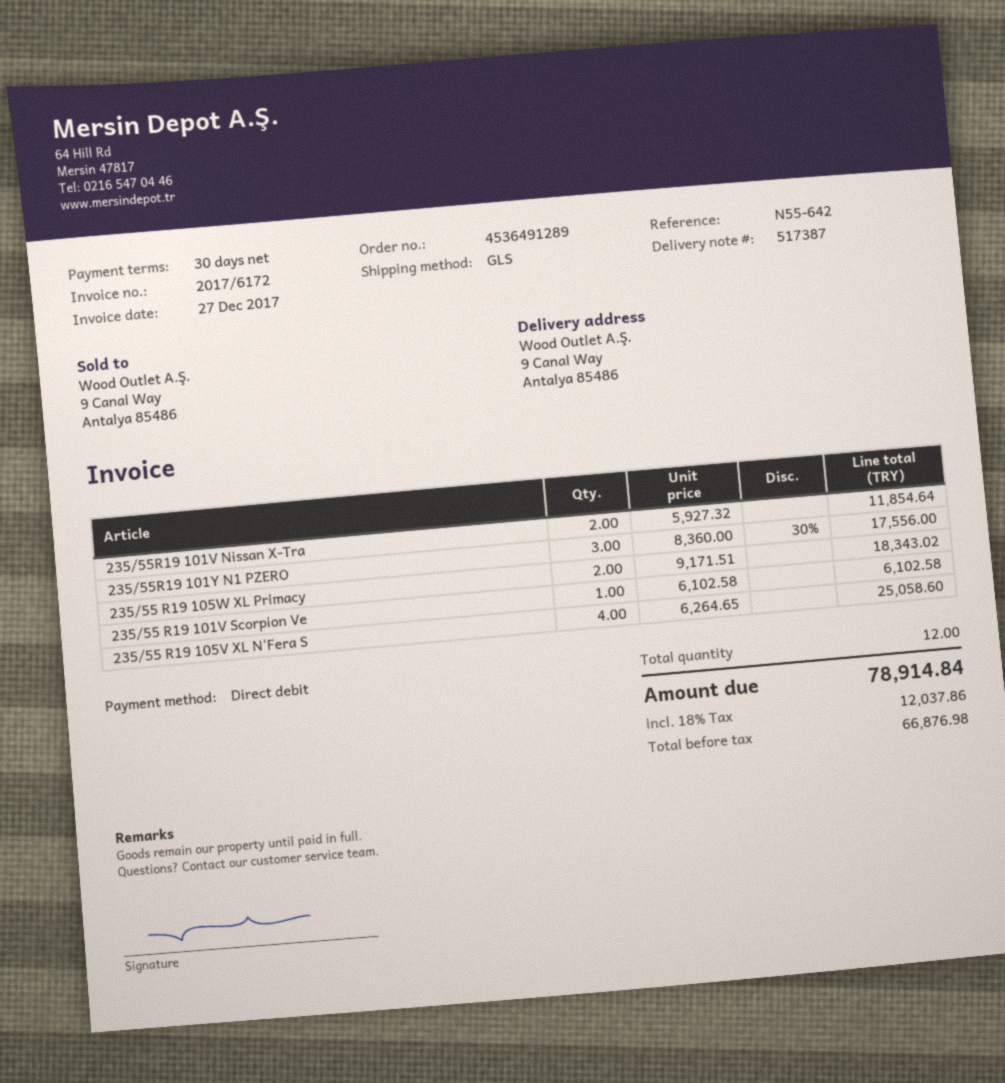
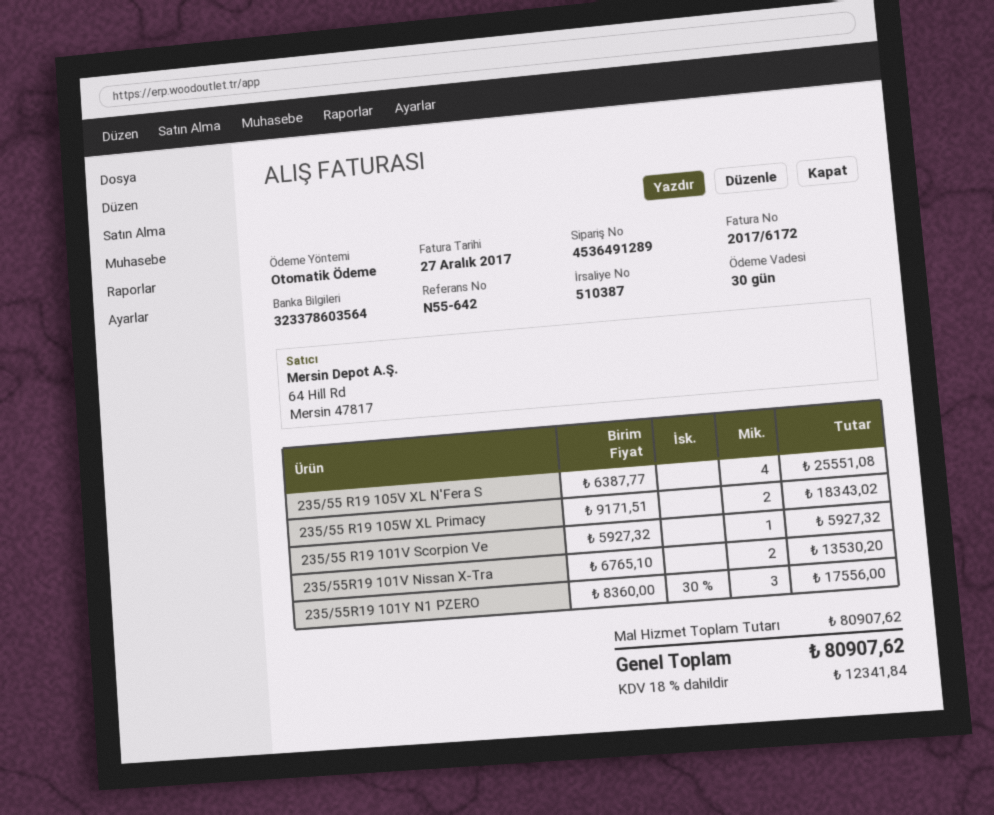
delivery note number: 517387 -> 510387
235/55R19 101V Nissan X-Tra: 2 x 5927.32 = 11854.64 -> 2 x 6765.10 = 13530.20
235/55 R19 101V Scorpion Ve: 1 x 6102.58 = 6102.58 -> 1 x 5927.32 = 5927.32
235/55 R19 105V XL N'Fera S: 4 x 6264.65 = 25058.60 -> 4 x 6387.77 = 25551.08
tax: 18% = 12037.86 -> 18% = 12341.84
total: 78914.84 -> 80907.62

